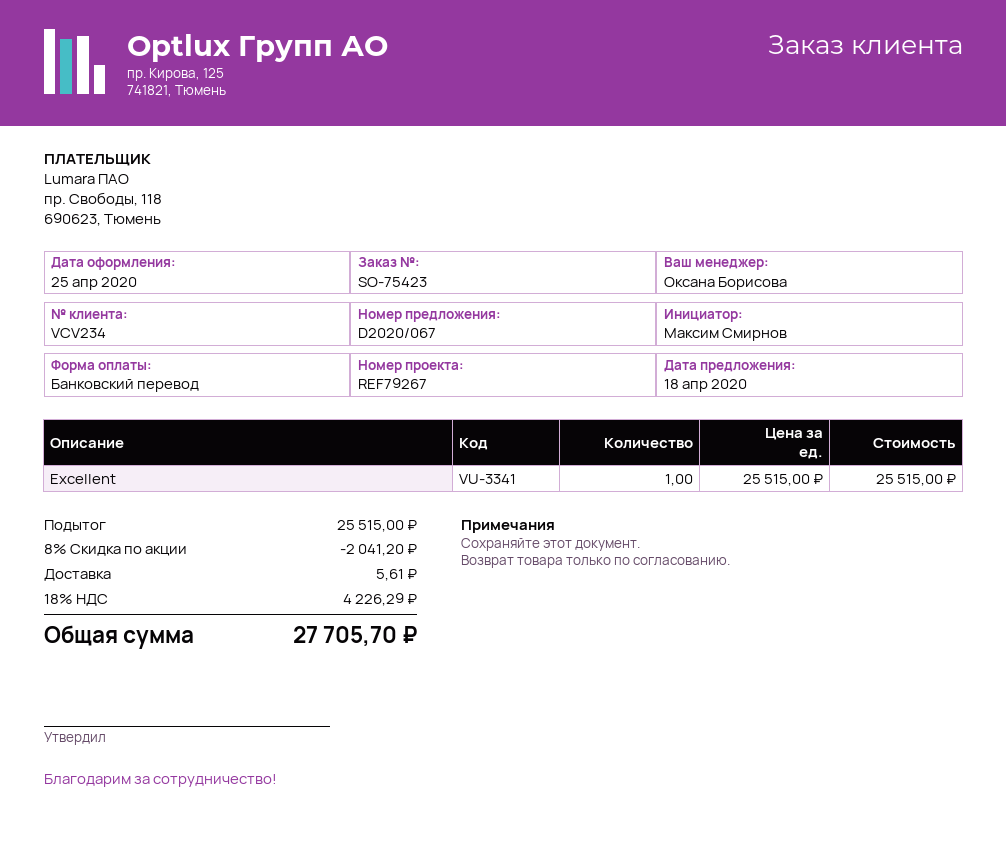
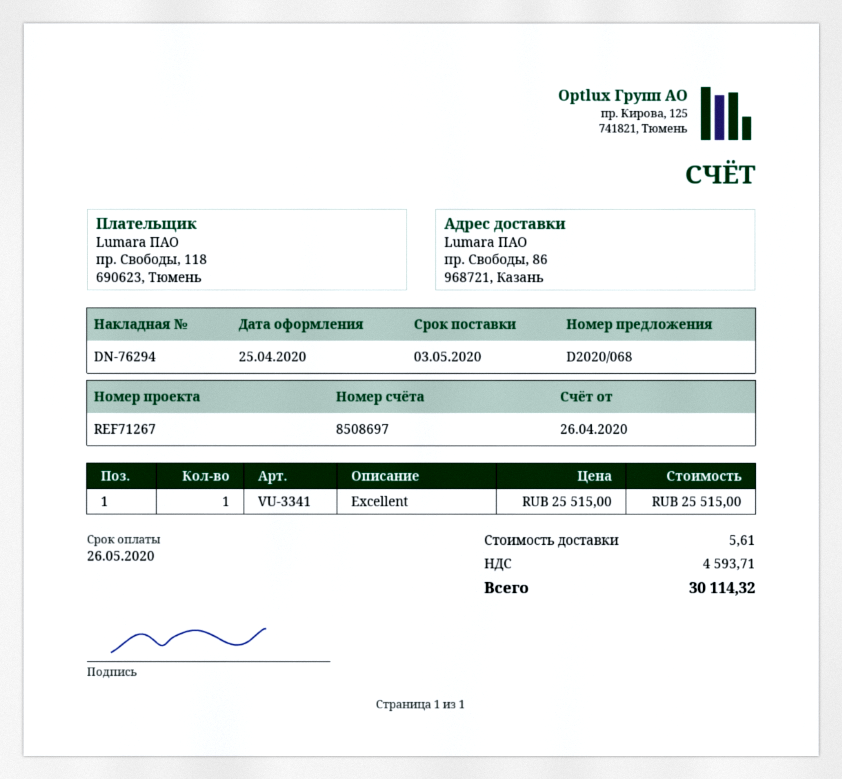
quote number: D2020/067 -> D2020/068
reference: REF79267 -> REF71267
discount: 8% = 2041.20 -> none
tax: 4226.29 -> 4593.71
total: 27705.70 -> 30114.32

